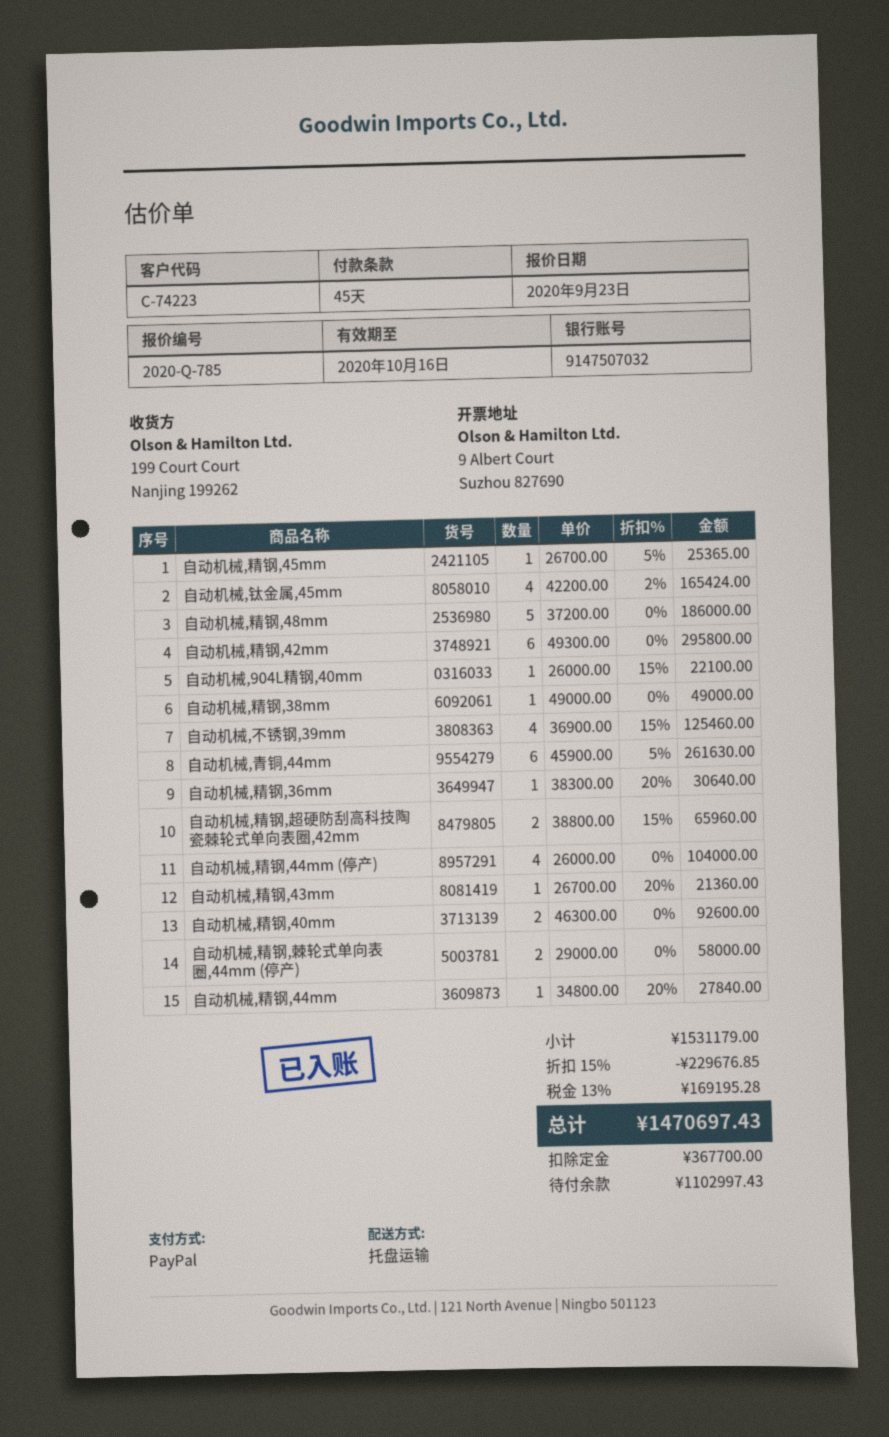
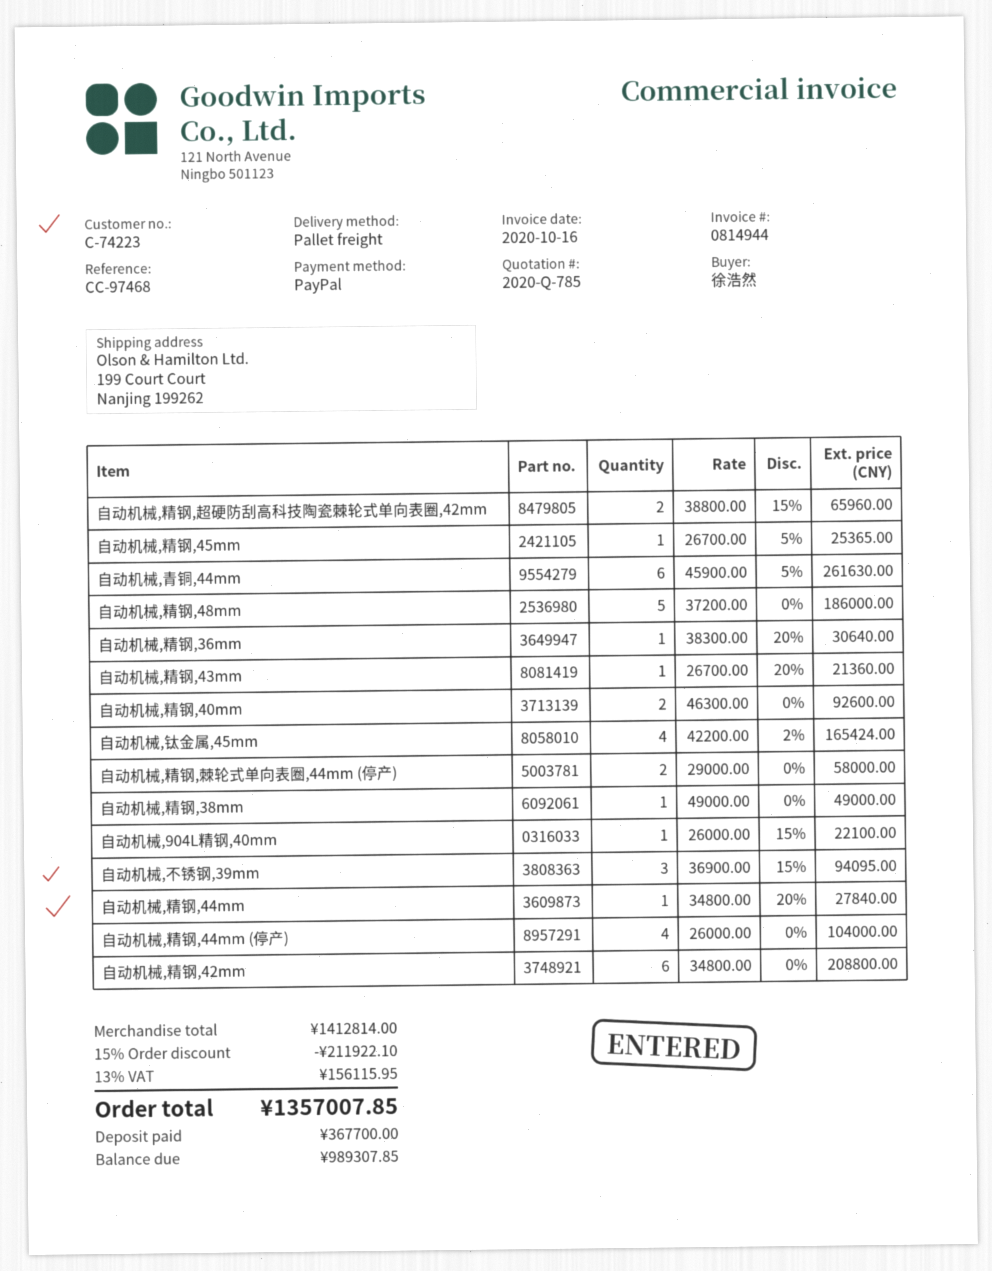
自动机械,精钢,42mm: 6 x 49300.00 = 295800.00 -> 6 x 34800.00 = 208800.00
自动机械,不锈钢,39mm: 4 x 36900.00 - 15% = 125460.00 -> 3 x 36900.00 - 15% = 94095.00
subtotal: 1531179.00 -> 1412814.00
discount: 15% = 229676.85 -> 15% = 211922.10
tax: 13% = 169195.28 -> 13% = 156115.95
total: 1470697.43 -> 1357007.85
balance: 1102997.43 -> 989307.85

